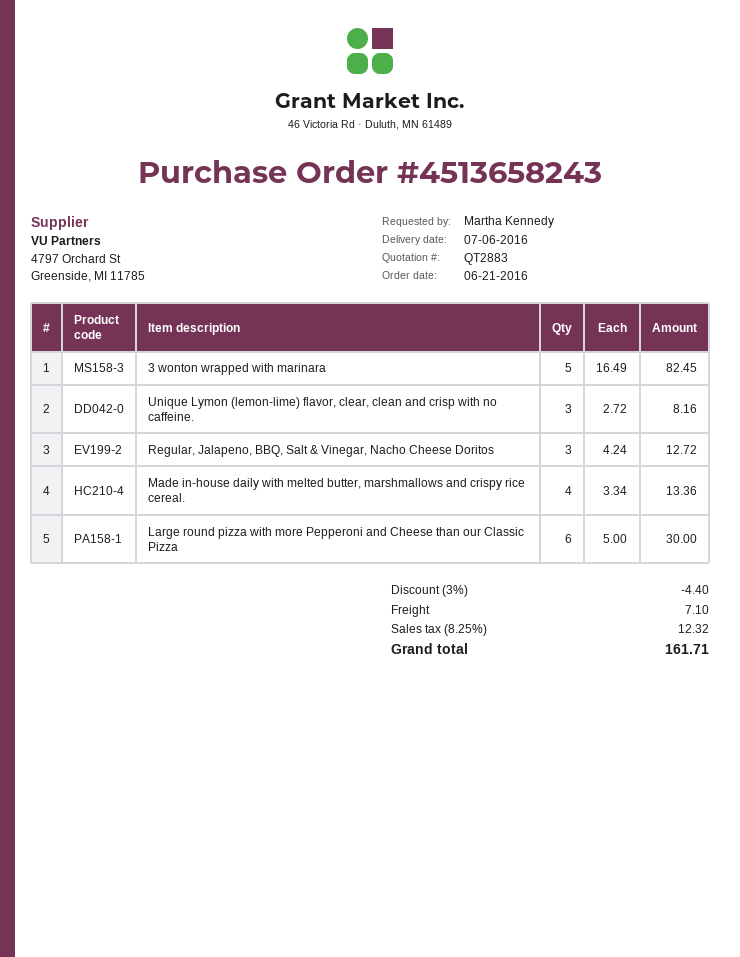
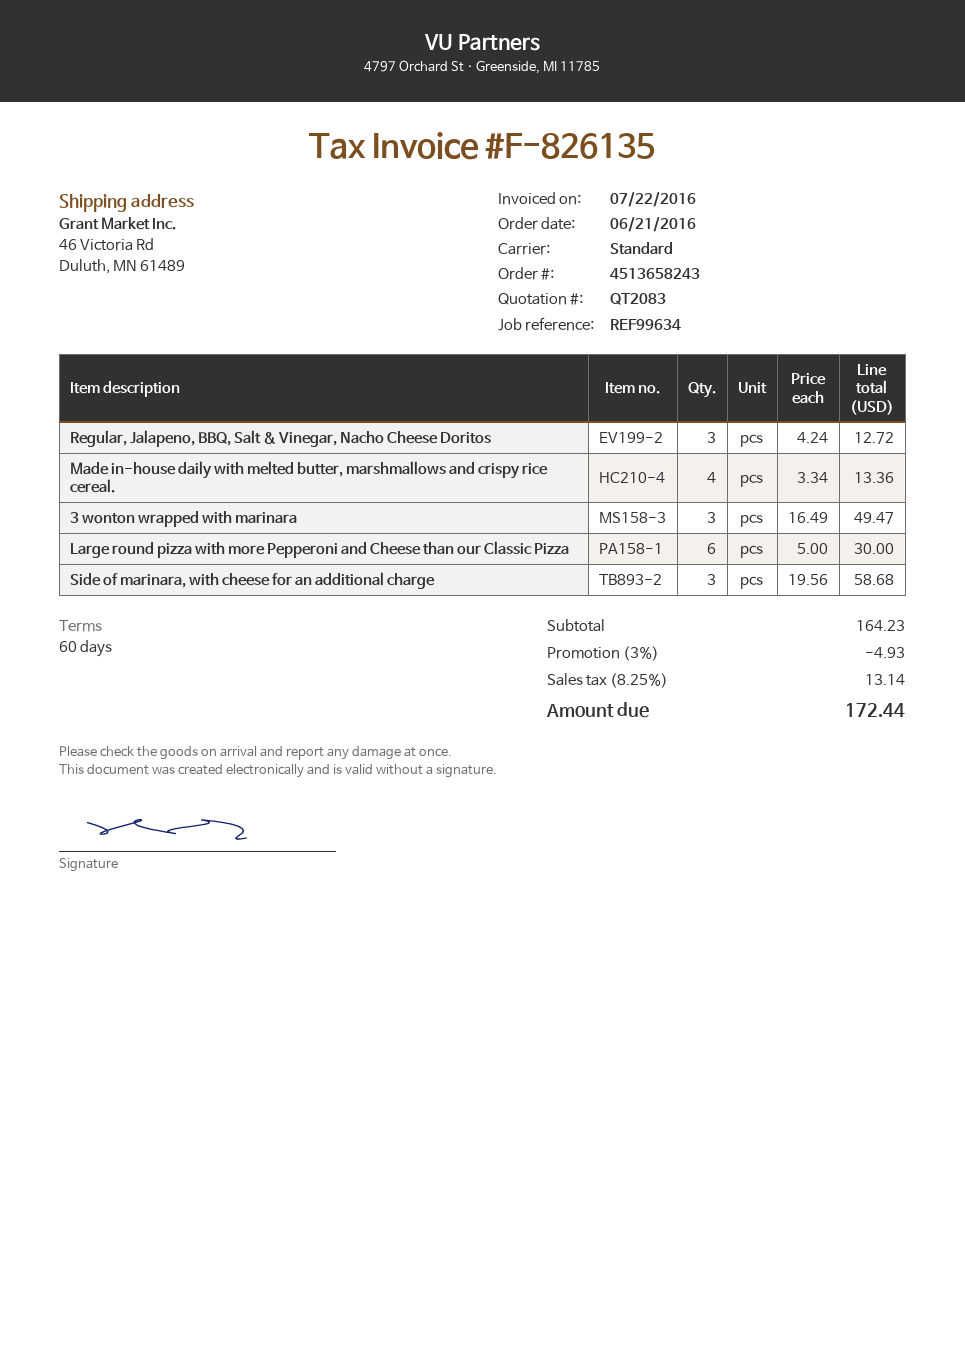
quote number: QT2883 -> QT2083
3 wonton wrapped with marinara: 5 x 16.49 = 82.45 -> 3 x 16.49 = 49.47
Unique Lymon (lemon-lime) flavor, clear, clean and crisp with no caffeine.: 3 x 2.72 = 8.16 -> none
Side of marinara, with cheese for an additional charge: none -> 3 x 19.56 = 58.68
discount: 3% = 4.40 -> 3% = 4.93
shipping: 7.10 -> none
tax: 8.25% = 12.32 -> 8.25% = 13.14
total: 161.71 -> 172.44

